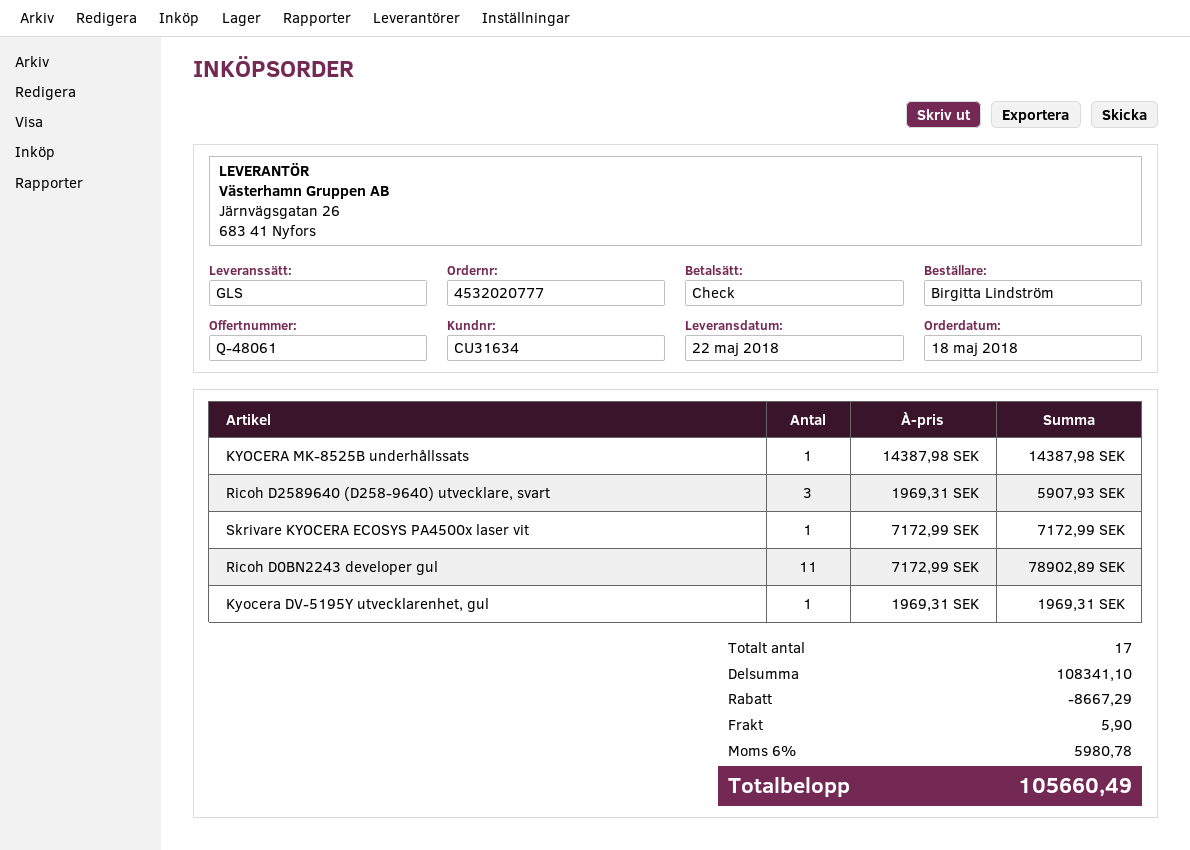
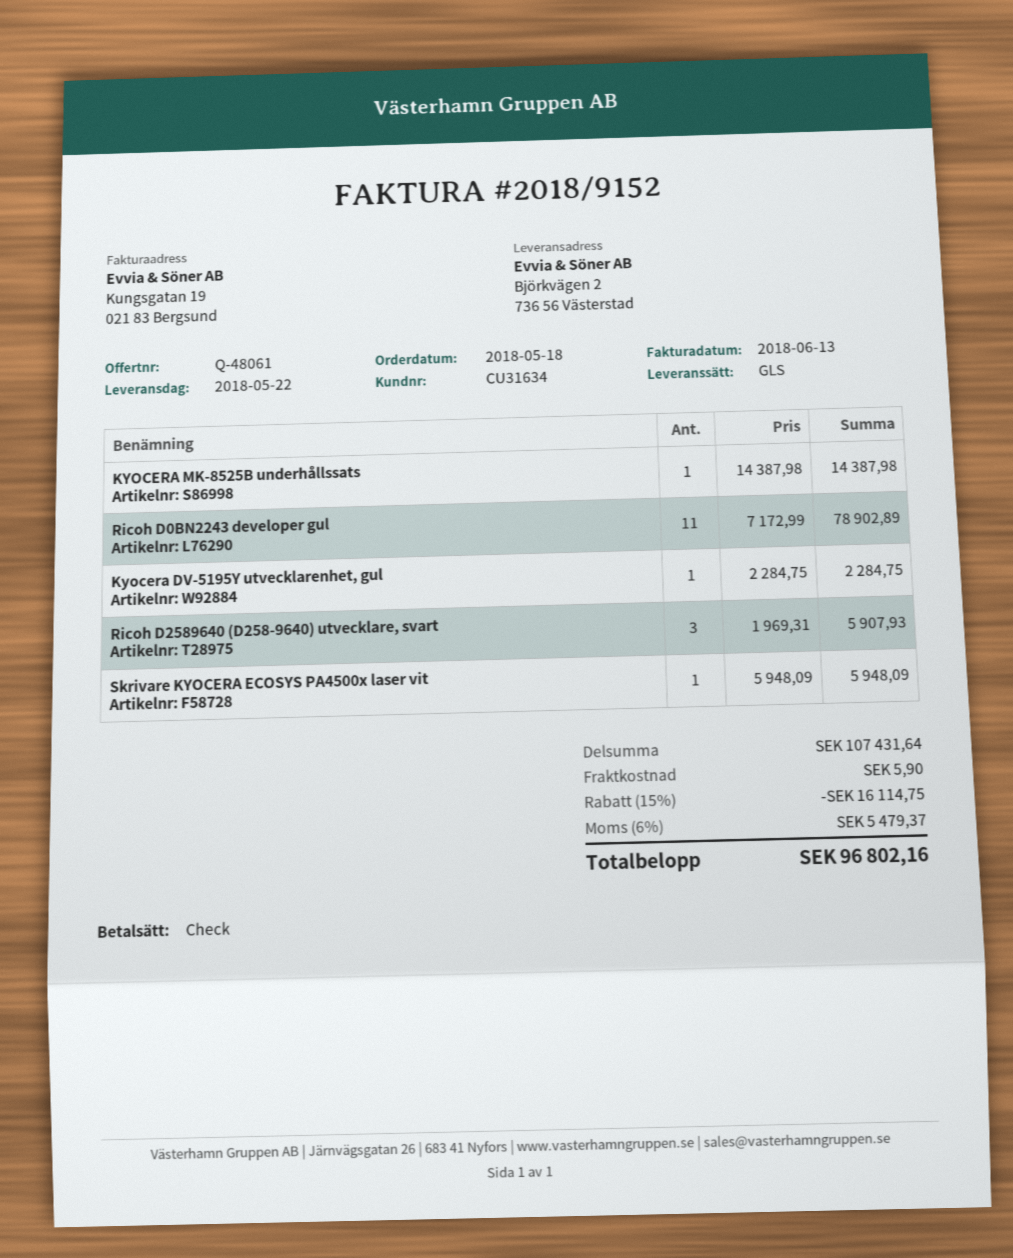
Skrivare KYOCERA ECOSYS PA4500x laser vit: 1 x 7172.99 = 7172.99 -> 1 x 5948.09 = 5948.09
Kyocera DV-5195Y utvecklarenhet, gul: 1 x 1969.31 = 1969.31 -> 1 x 2284.75 = 2284.75
subtotal: 108341.10 -> 107431.64
discount: 8667.29 -> 16114.75
tax: 6% = 5980.78 -> 6% = 5479.37
total: 105660.49 -> 96802.16

